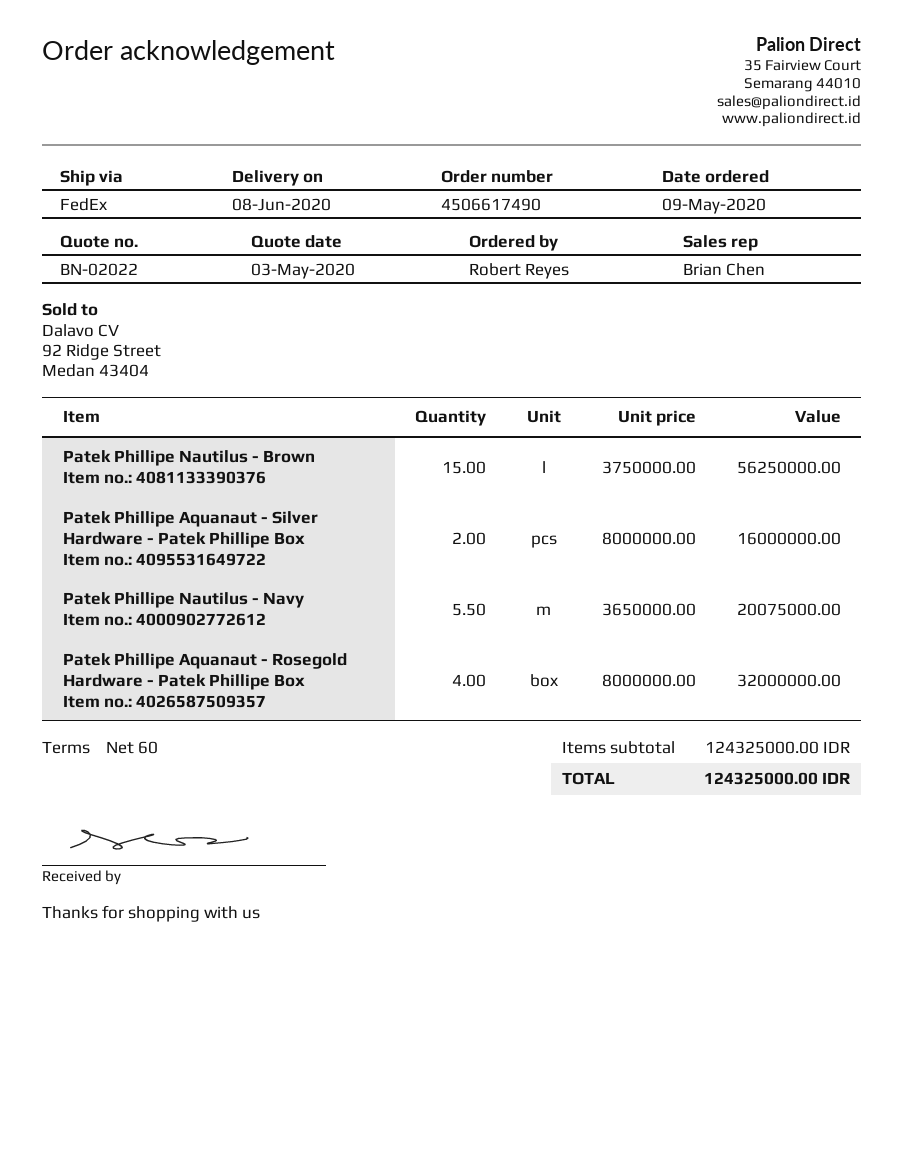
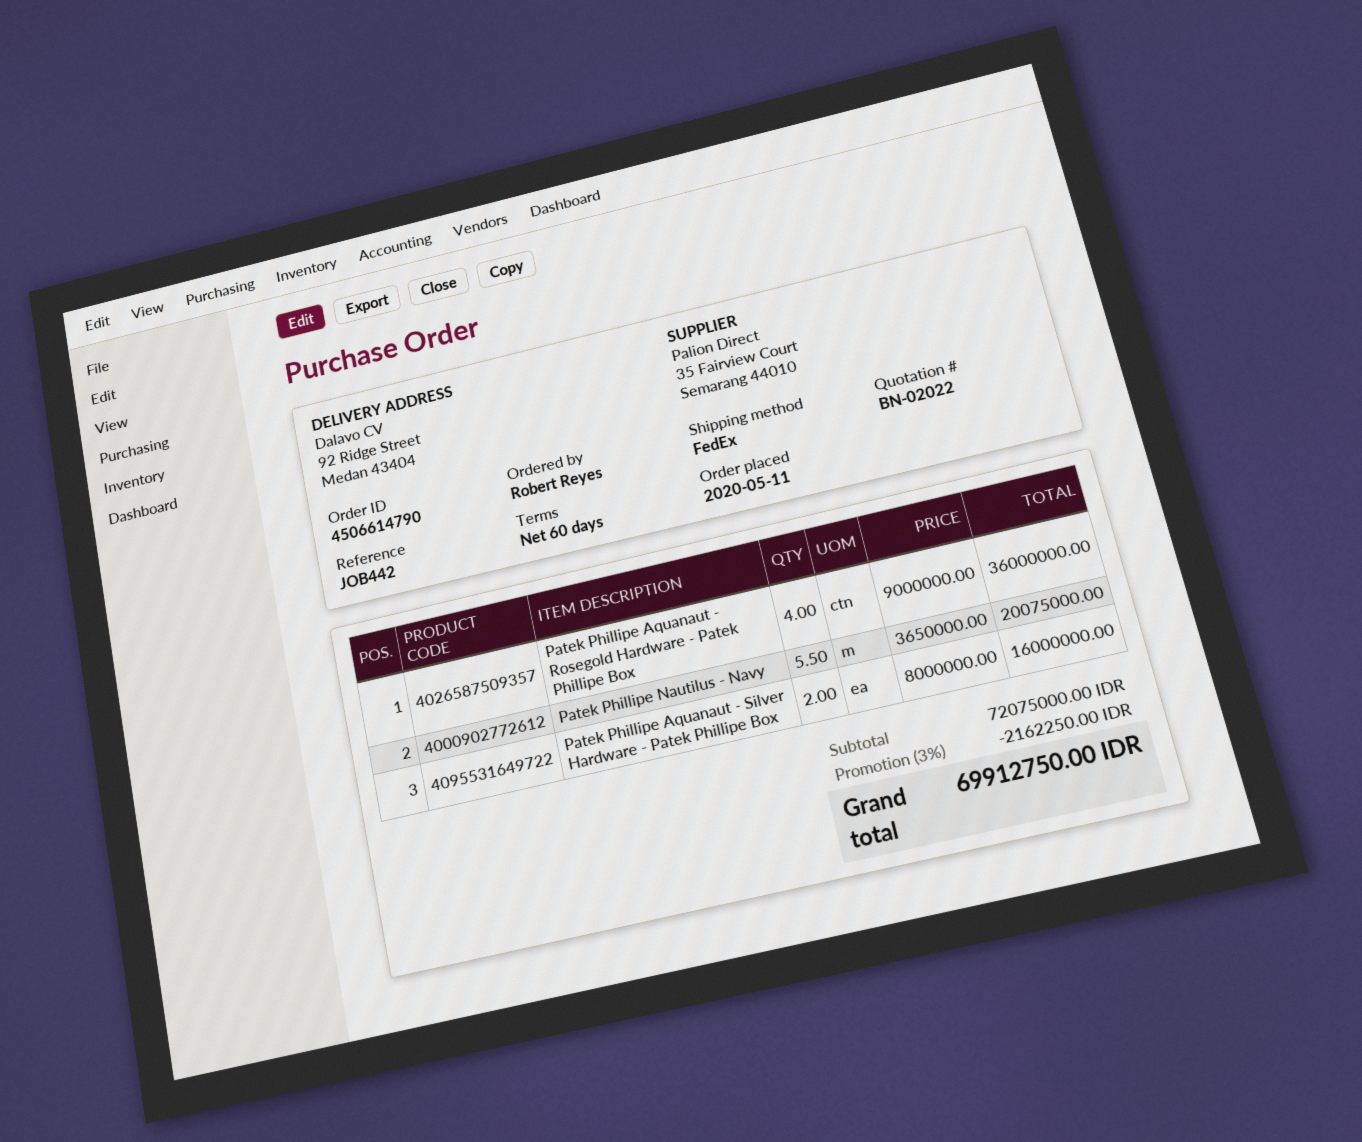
order number: 4506617490 -> 4506614790
order date: 2020-05-09 -> 2020-05-11
Patek Phillipe Nautilus - Brown: 15 x 3750000.00 = 56250000.00 -> none
Patek Phillipe Aquanaut - Rosegold Hardware - Patek Phillipe Box: 4 x 8000000.00 = 32000000.00 -> 4 x 9000000.00 = 36000000.00
subtotal: 124325000.00 -> 72075000.00
discount: none -> 3% = 2162250.00
total: 124325000.00 -> 69912750.00

